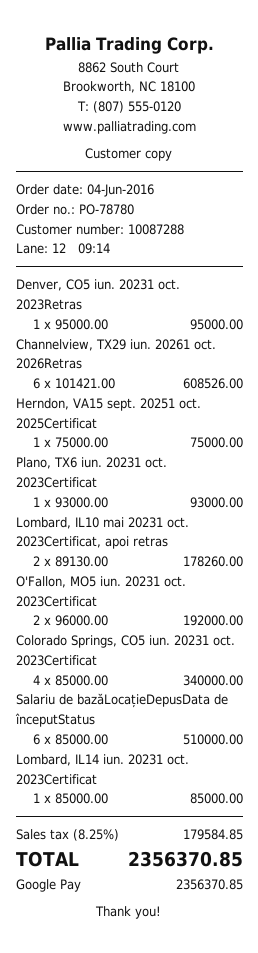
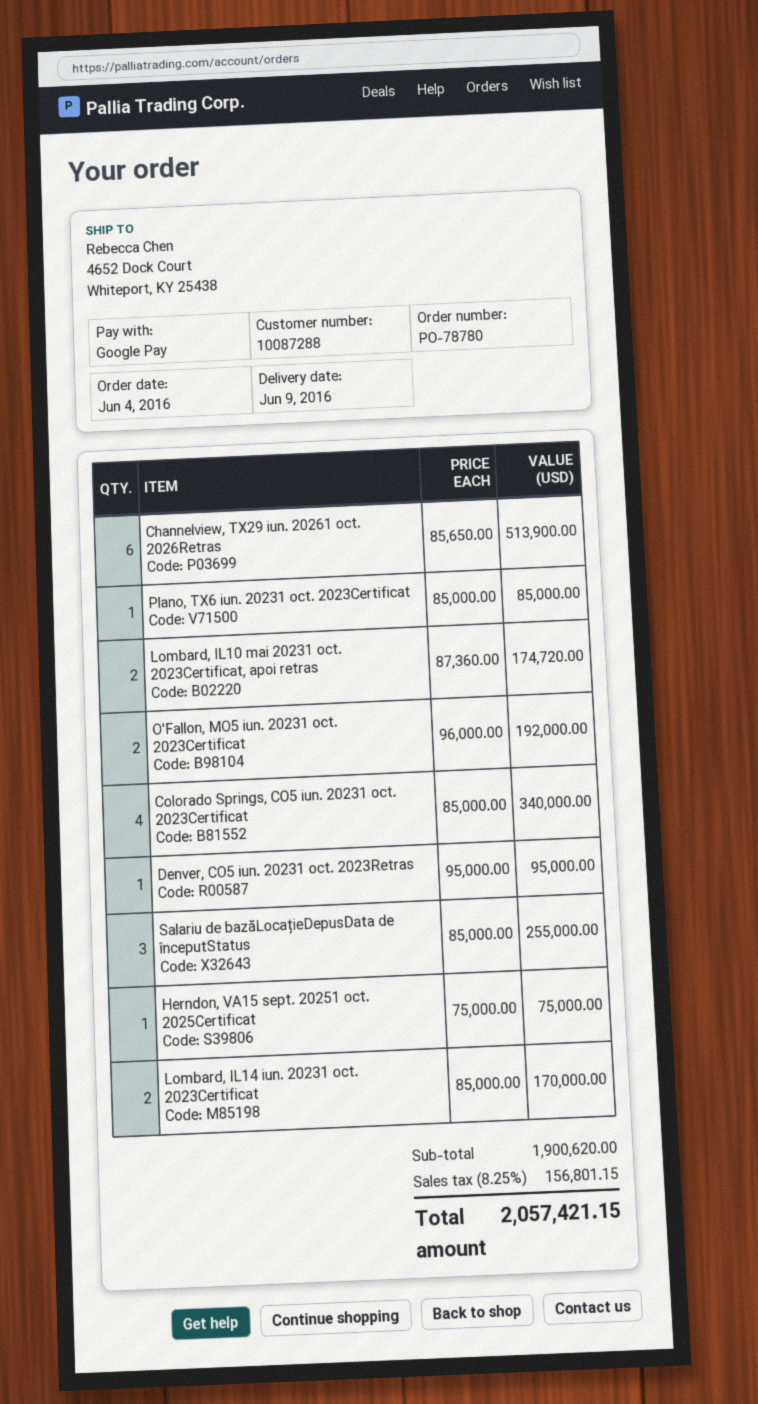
Channelview, TX29 iun. 20261 oct. 2026Retras: 6 x 101421.00 = 608526.00 -> 6 x 85650.00 = 513900.00
Plano, TX6 iun. 20231 oct. 2023Certificat: 1 x 93000.00 = 93000.00 -> 1 x 85000.00 = 85000.00
Lombard, IL10 mai 20231 oct. 2023Certificat, apoi retras: 2 x 89130.00 = 178260.00 -> 2 x 87360.00 = 174720.00
Salariu de bazăLocațieDepusData de începutStatus: 6 x 85000.00 = 510000.00 -> 3 x 85000.00 = 255000.00
Lombard, IL14 iun. 20231 oct. 2023Certificat: 1 x 85000.00 = 85000.00 -> 2 x 85000.00 = 170000.00
tax: 8.25% = 179584.85 -> 8.25% = 156801.15
total: 2356370.85 -> 2057421.15

